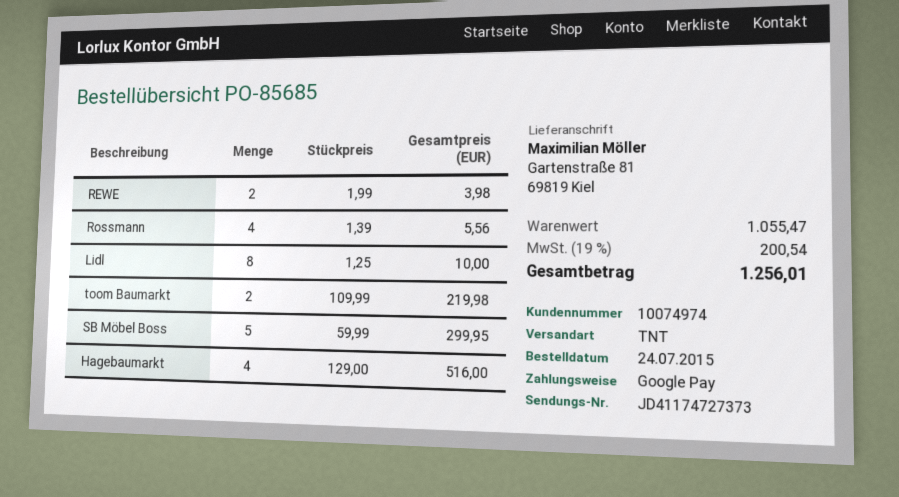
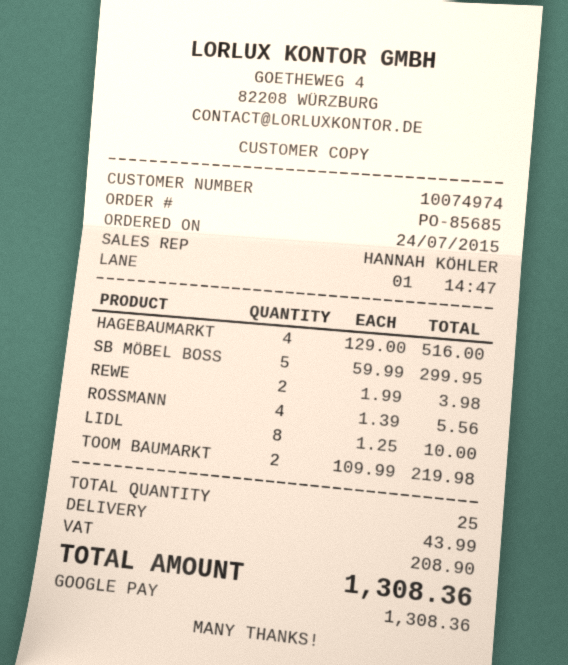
shipping: none -> 43.99
tax: 200.54 -> 208.90
total: 1256.01 -> 1308.36

